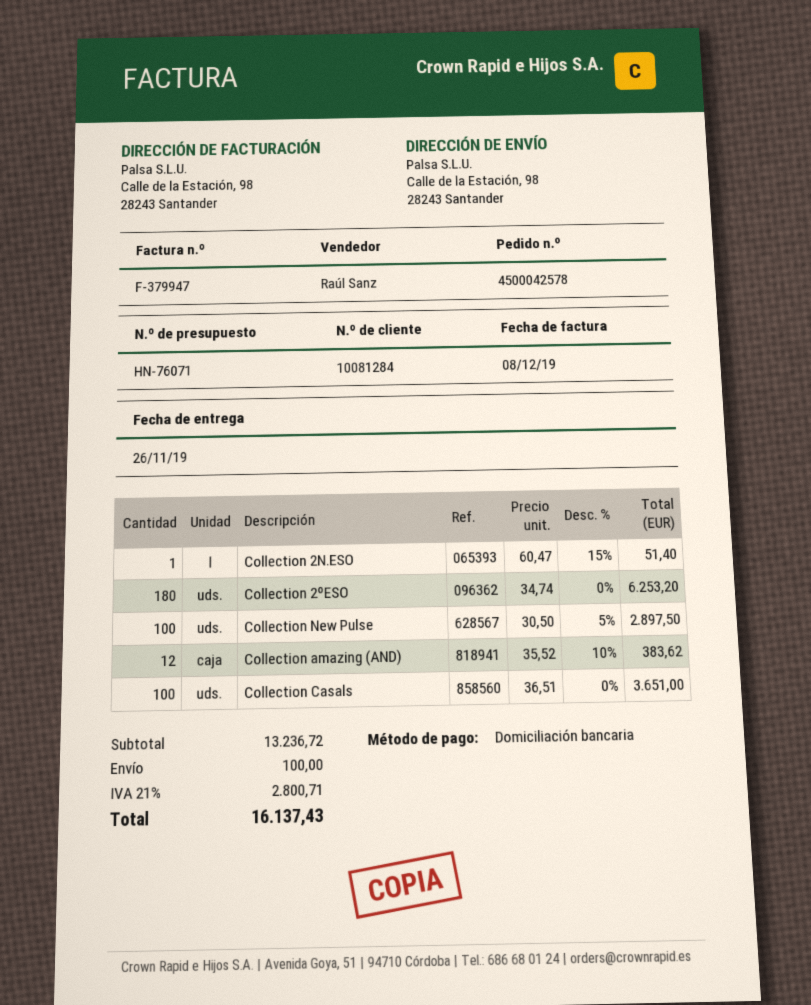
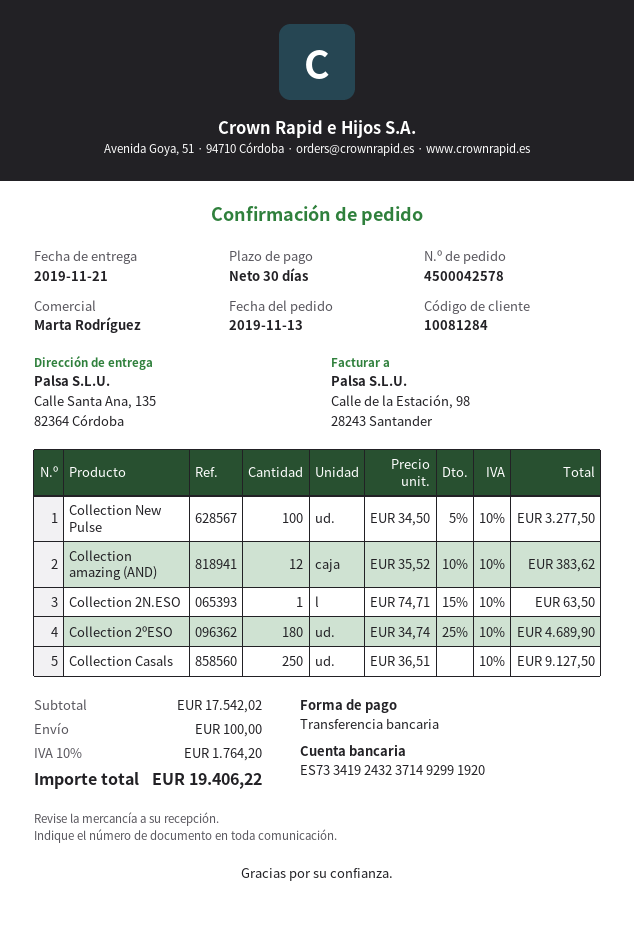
delivery date: 2019-11-26 -> 2019-11-21
sales rep: Raúl Sanz -> Marta Rodríguez
payment method: direct debit -> bank transfer
ship to: Calle de la Estación, 98, 28243 Santander -> Calle Santa Ana, 135, 82364 Córdoba
Collection 2N.ESO: 1 x 60.47 - 15% = 51.40 -> 1 x 74.71 - 15% = 63.50
Collection 2ºESO: 180 x 34.74 = 6253.20 -> 180 x 34.74 - 25% = 4689.90
Collection New Pulse: 100 x 30.50 - 5% = 2897.50 -> 100 x 34.50 - 5% = 3277.50
Collection Casals: 100 x 36.51 = 3651.00 -> 250 x 36.51 = 9127.50
subtotal: 13236.72 -> 17542.02
tax: 21% = 2800.71 -> 10% = 1764.20
total: 16137.43 -> 19406.22

